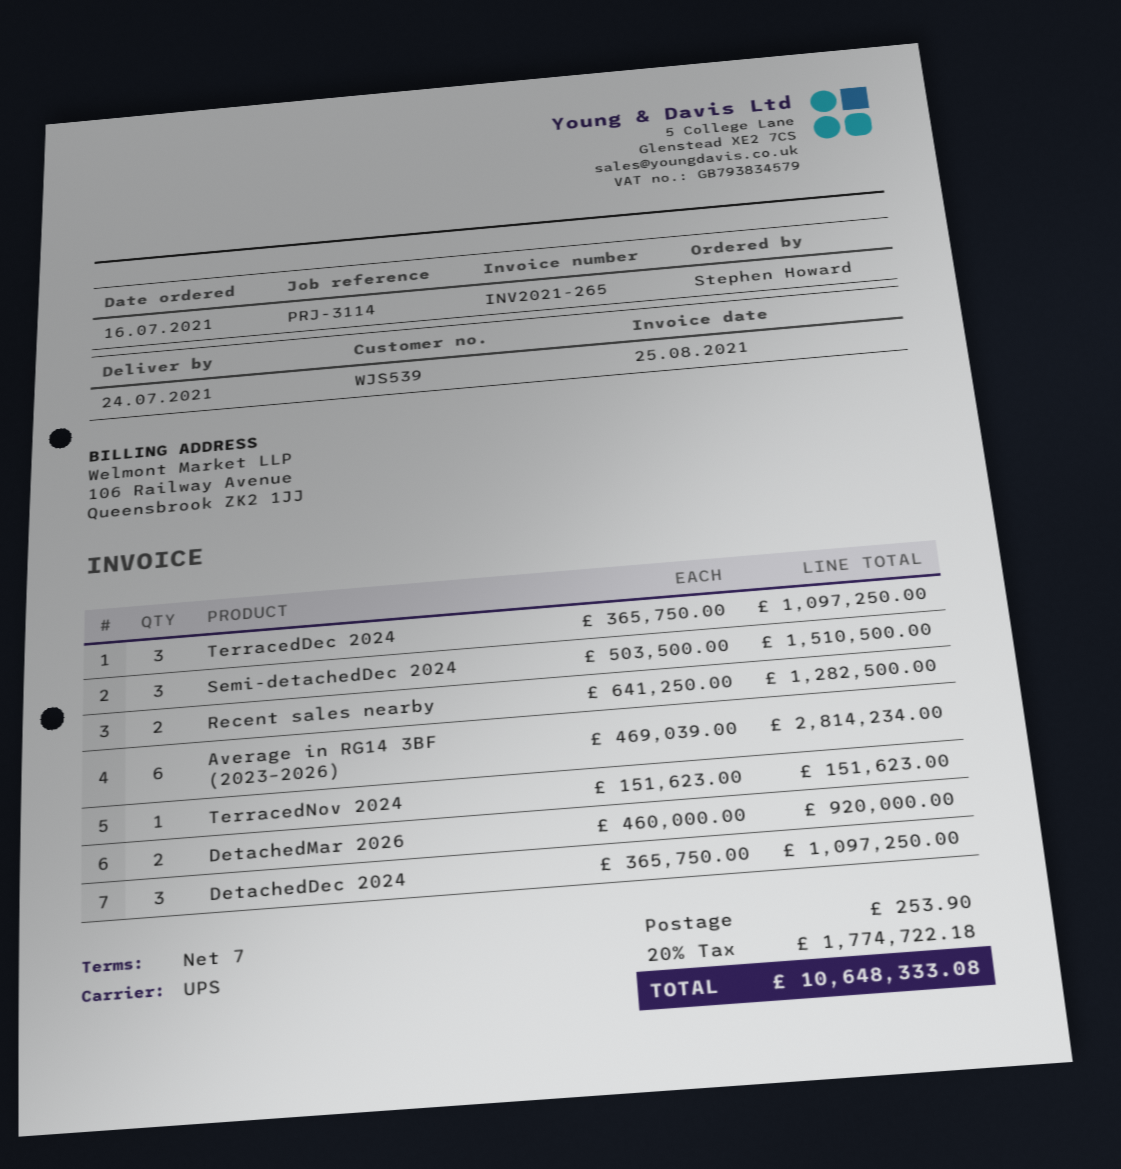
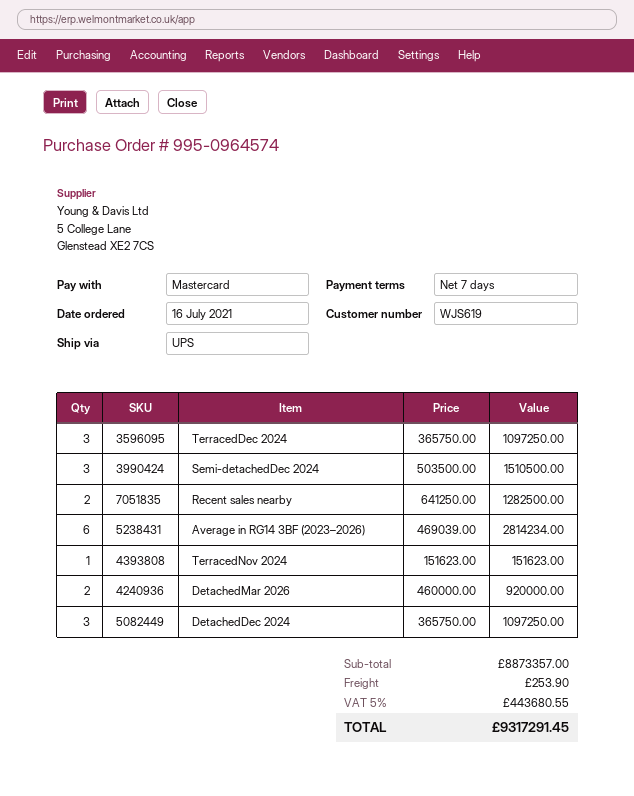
customer number: WJS539 -> WJS619
tax: 20% = 1774722.18 -> 5% = 443680.55
total: 10648333.08 -> 9317291.45

